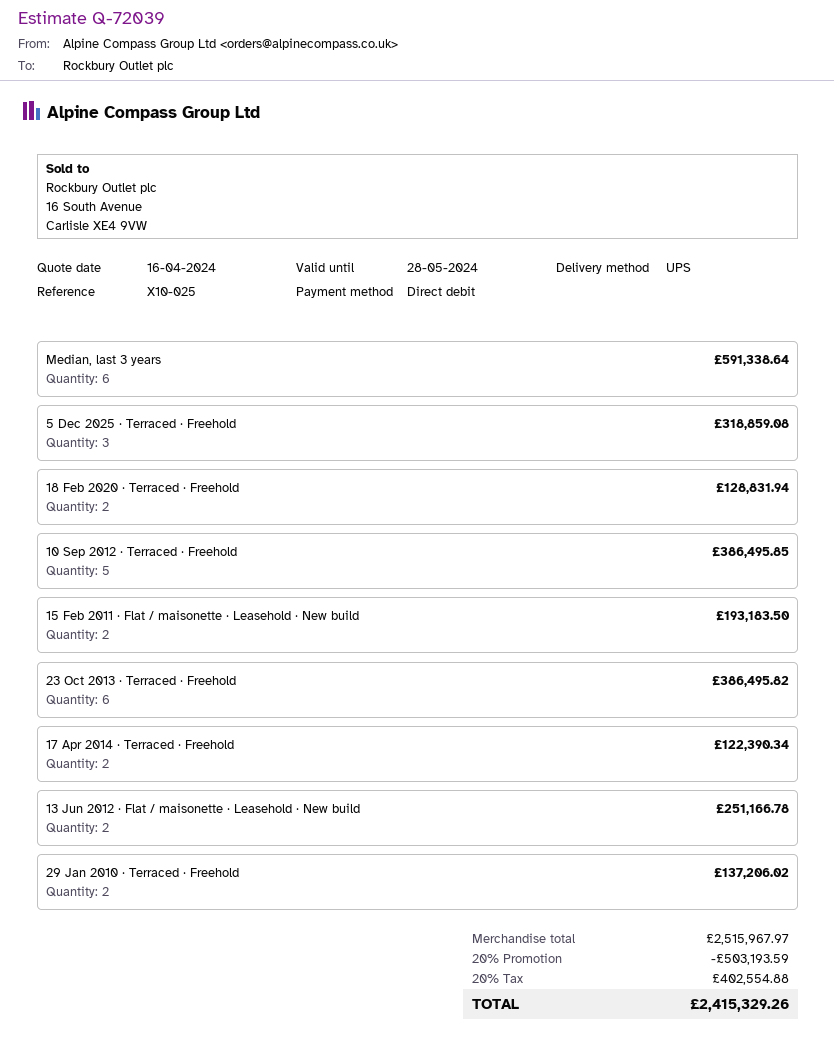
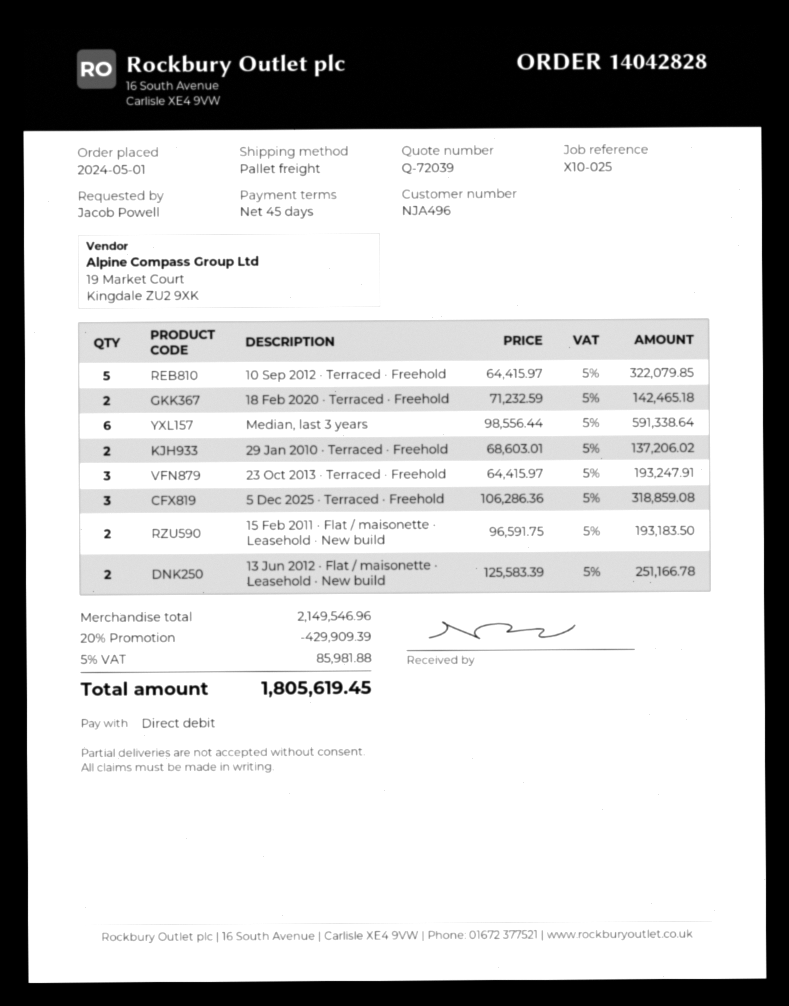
shipping method: UPS -> pallet freight
18 Feb 2020 · Terraced · Freehold: 2 for 128831.94 -> 2 for 142465.18
10 Sep 2012 · Terraced · Freehold: 5 for 386495.85 -> 5 for 322079.85
23 Oct 2013 · Terraced · Freehold: 6 for 386495.82 -> 3 for 193247.91
17 Apr 2014 · Terraced · Freehold: 2 for 122390.34 -> none
subtotal: 2515967.97 -> 2149546.96
discount: 20% = 503193.59 -> 20% = 429909.39
tax: 20% = 402554.88 -> 5% = 85981.88
total: 2415329.26 -> 1805619.45

